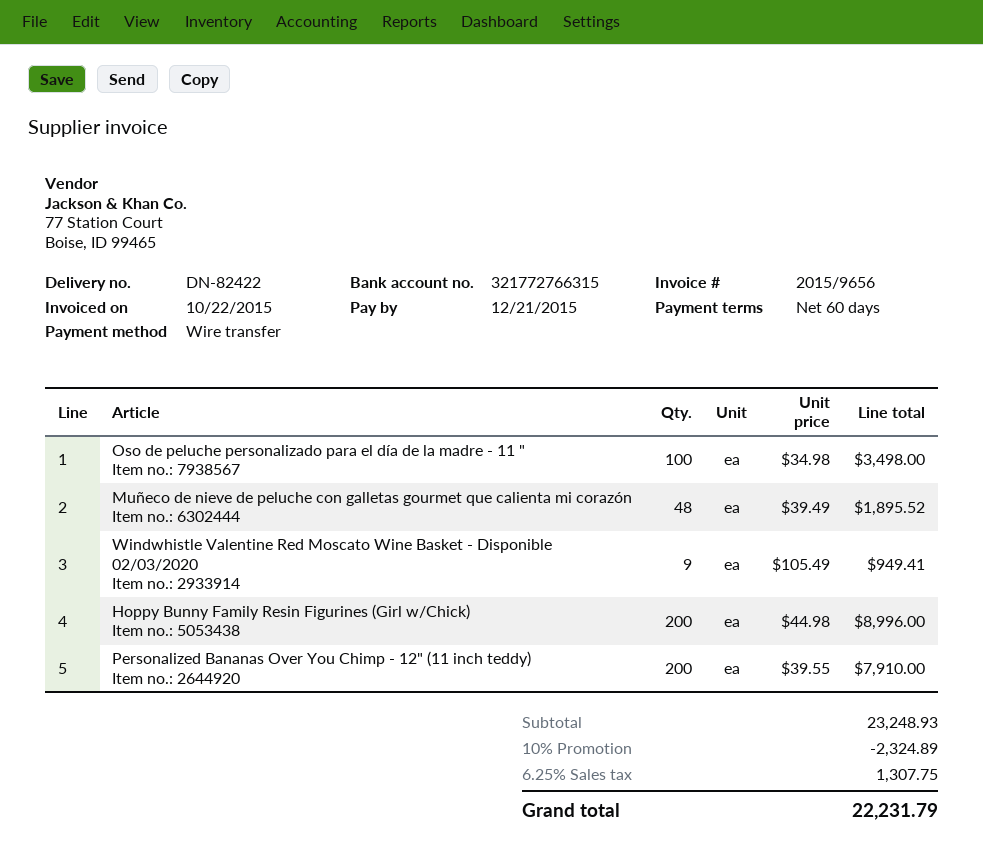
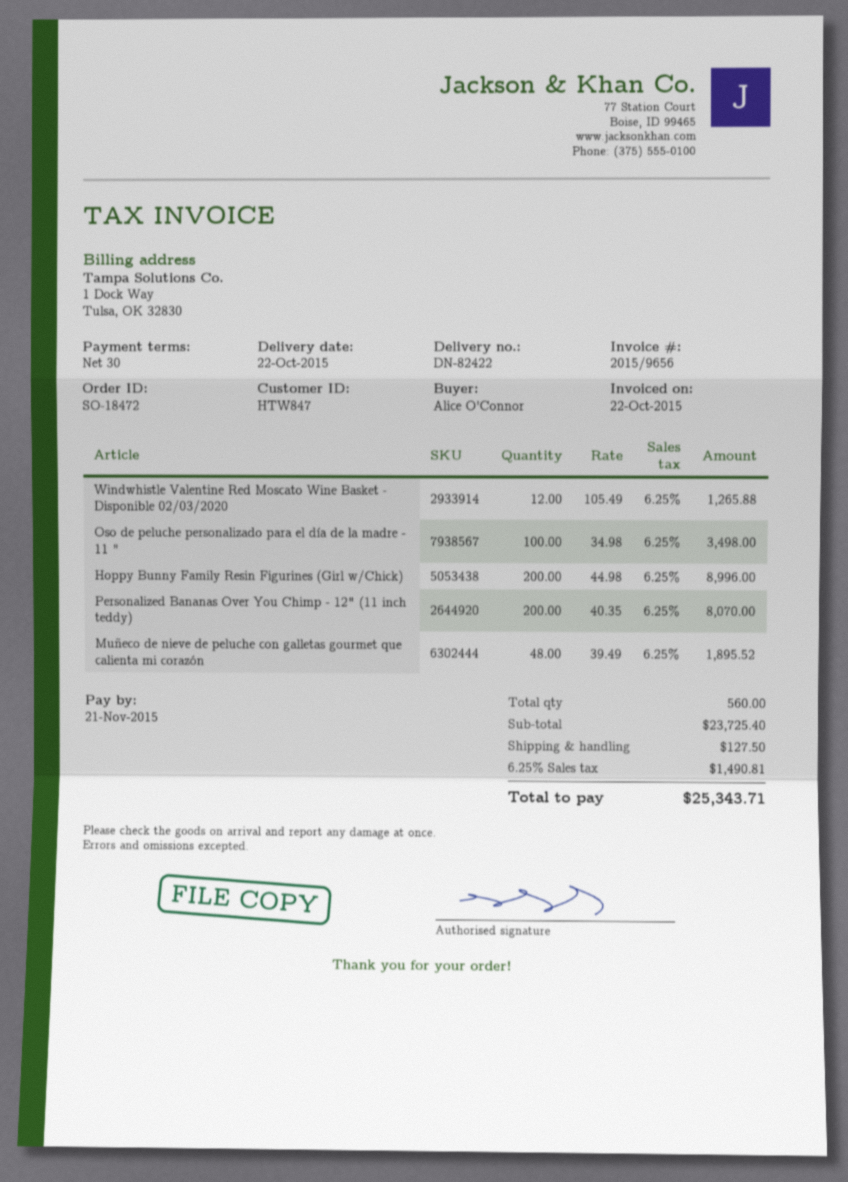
payment terms: 60 days -> 30 days
due date: 2015-12-21 -> 2015-11-21
Windwhistle Valentine Red Moscato Wine Basket - Disponible 02/03/2020: 9 x 105.49 = 949.41 -> 12 x 105.49 = 1265.88
Personalized Bananas Over You Chimp - 12" (11 inch teddy): 200 x 39.55 = 7910.00 -> 200 x 40.35 = 8070.00
subtotal: 23248.93 -> 23725.40
discount: 10% = 2324.89 -> none
shipping: none -> 127.50
tax: 6.25% = 1307.75 -> 6.25% = 1490.81
total: 22231.79 -> 25343.71

